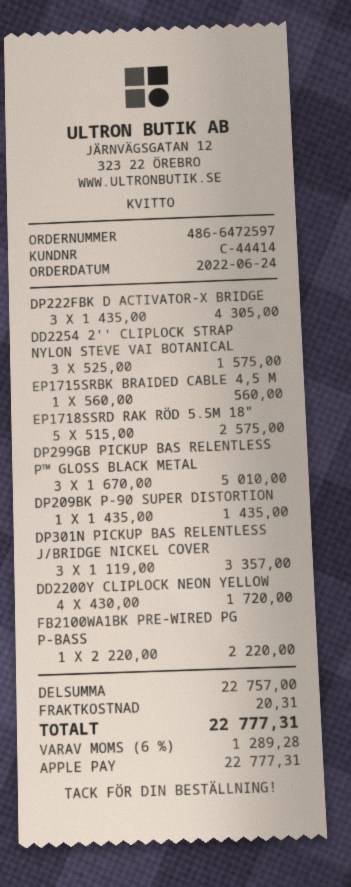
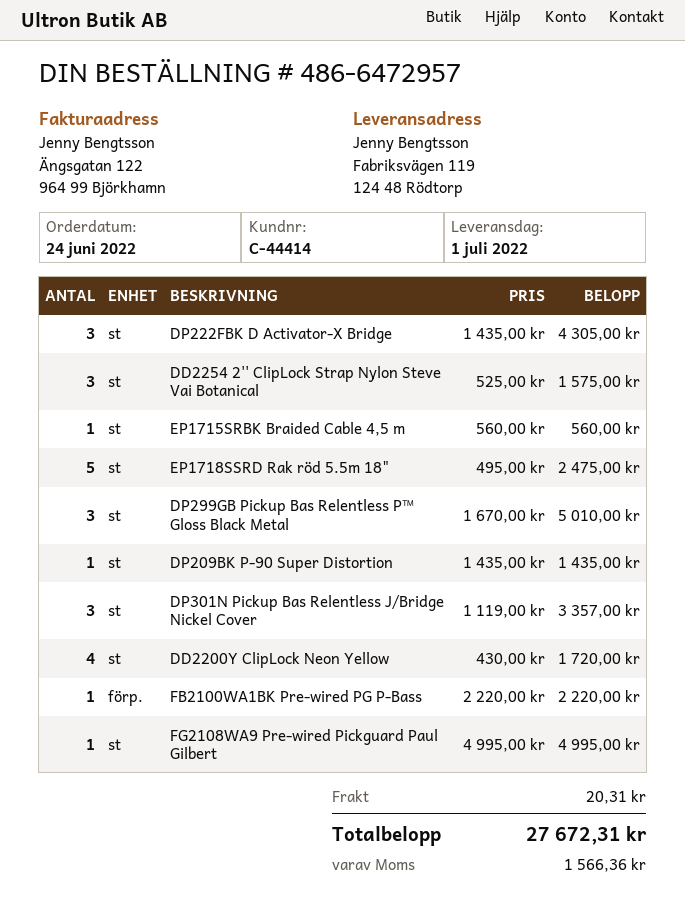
order number: 486-6472597 -> 486-6472957
EP1718SSRD RAK RÖD 5.5M 18": 5 x 515.00 = 2575.00 -> 5 x 495.00 = 2475.00
FG2108WA9 Pre-wired Pickguard Paul Gilbert: none -> 1 x 4995.00 = 4995.00
tax: 1289.28 -> 1566.36
total: 22777.31 -> 27672.31

